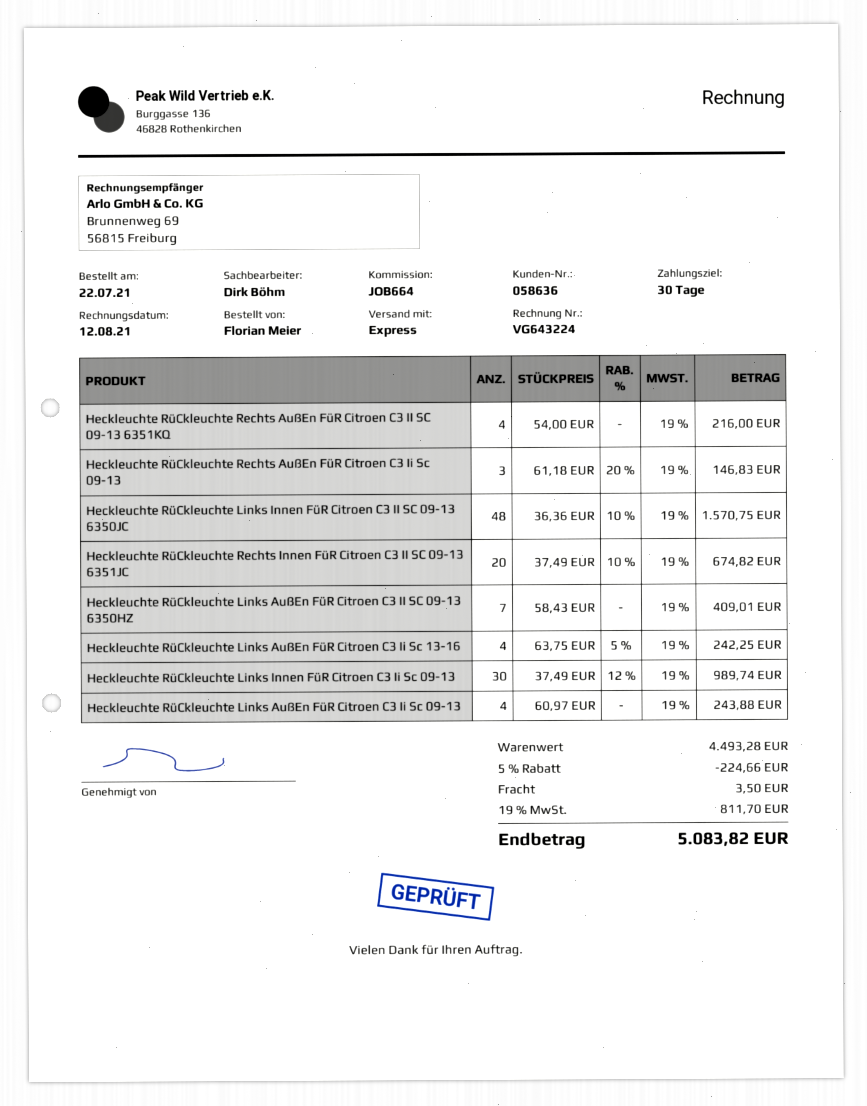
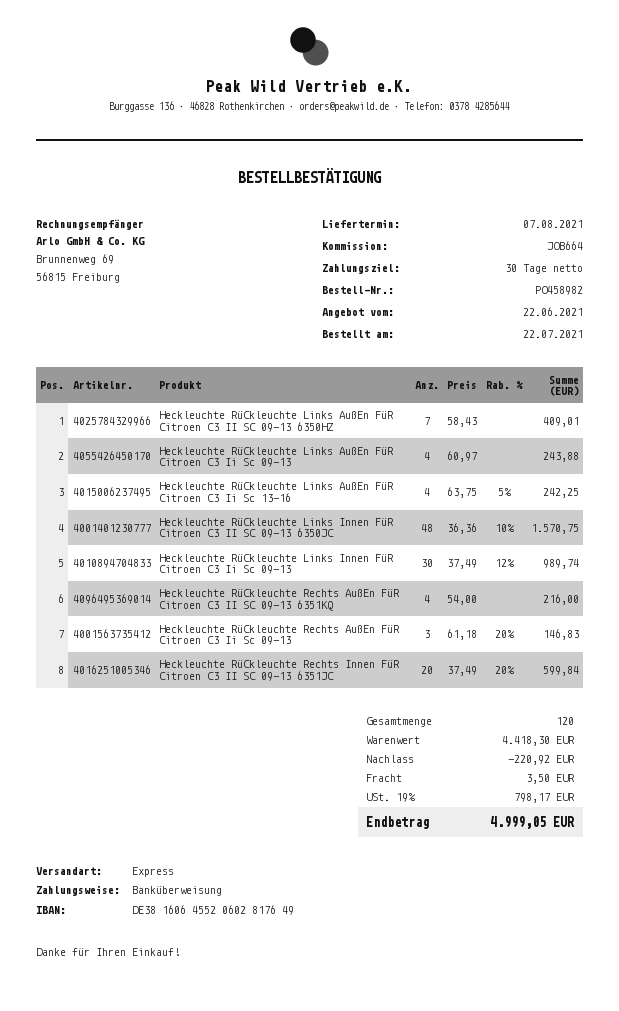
Heckleuchte RüCkleuchte Rechts Innen FüR Citroen C3 II SC 09-13 6351JC: 20 x 37.49 - 10% = 674.82 -> 20 x 37.49 - 20% = 599.84
subtotal: 4493.28 -> 4418.30
discount: 224.66 -> 220.92
tax: 19% = 811.70 -> 19% = 798.17
total: 5083.82 -> 4999.05

